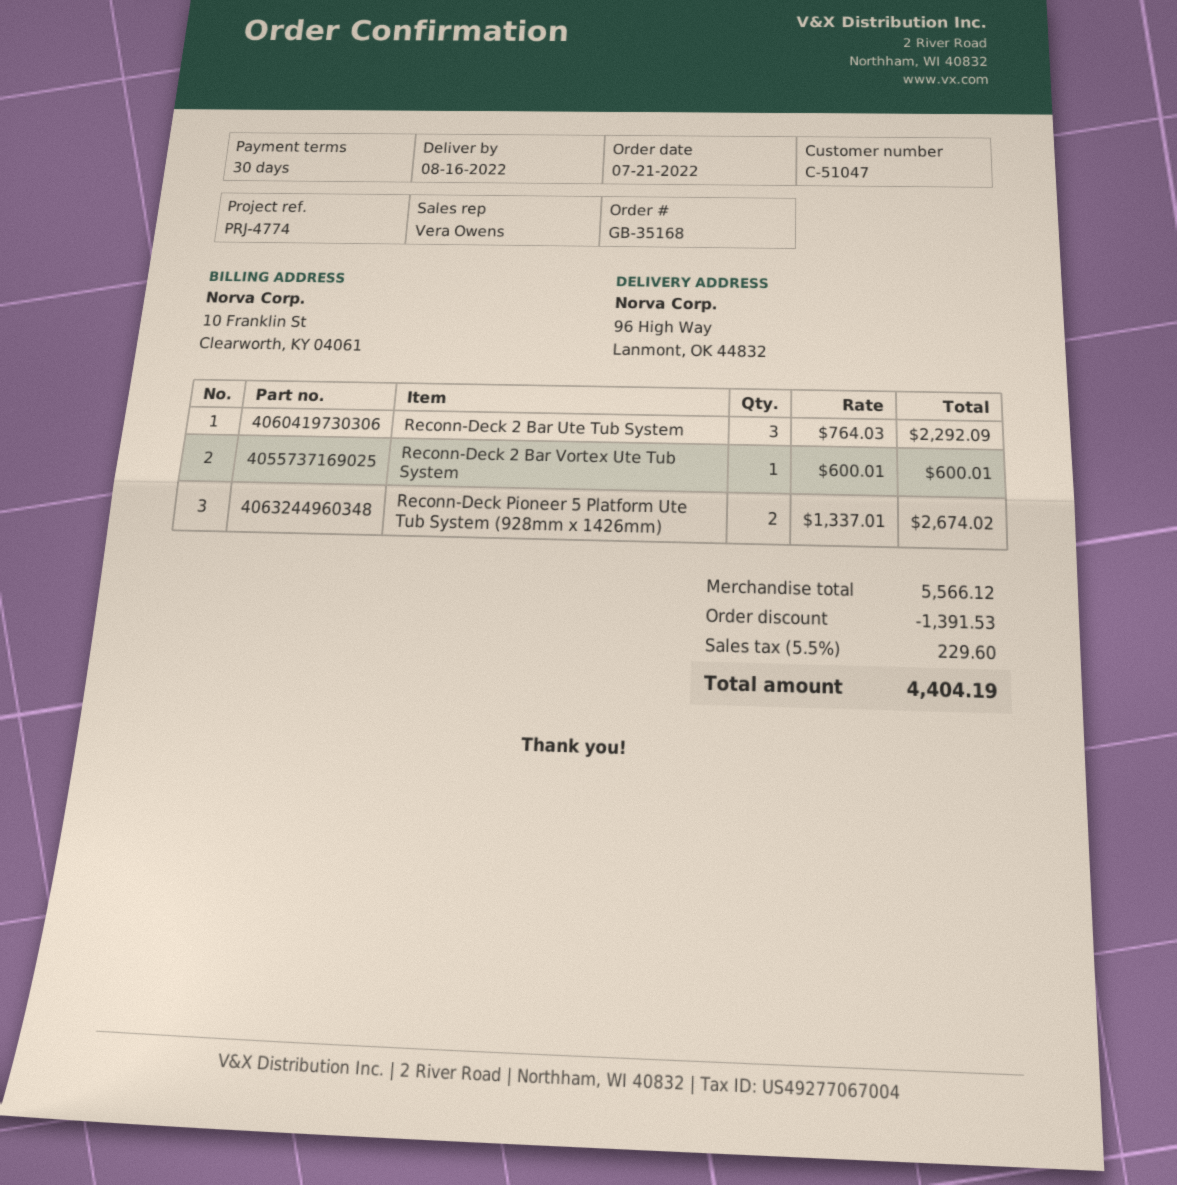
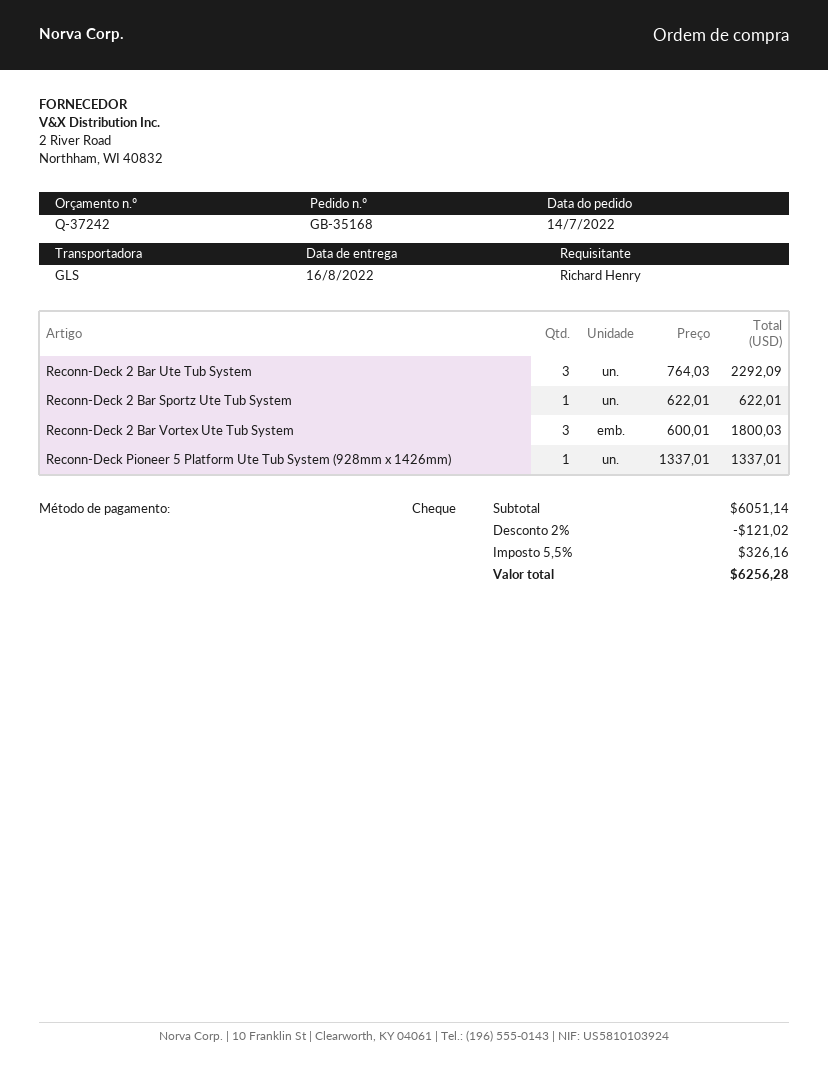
order date: 2022-07-21 -> 2022-07-14
Reconn-Deck 2 Bar Vortex Ute Tub System: 1 x 600.01 = 600.01 -> 3 x 600.01 = 1800.03
Reconn-Deck Pioneer 5 Platform Ute Tub System (928mm x 1426mm): 2 x 1337.01 = 2674.02 -> 1 x 1337.01 = 1337.01
Reconn-Deck 2 Bar Sportz Ute Tub System: none -> 1 x 622.01 = 622.01
subtotal: 5566.12 -> 6051.14
discount: 1391.53 -> 121.02
tax: 5.5% = 229.60 -> 5.5% = 326.16
total: 4404.19 -> 6256.28

